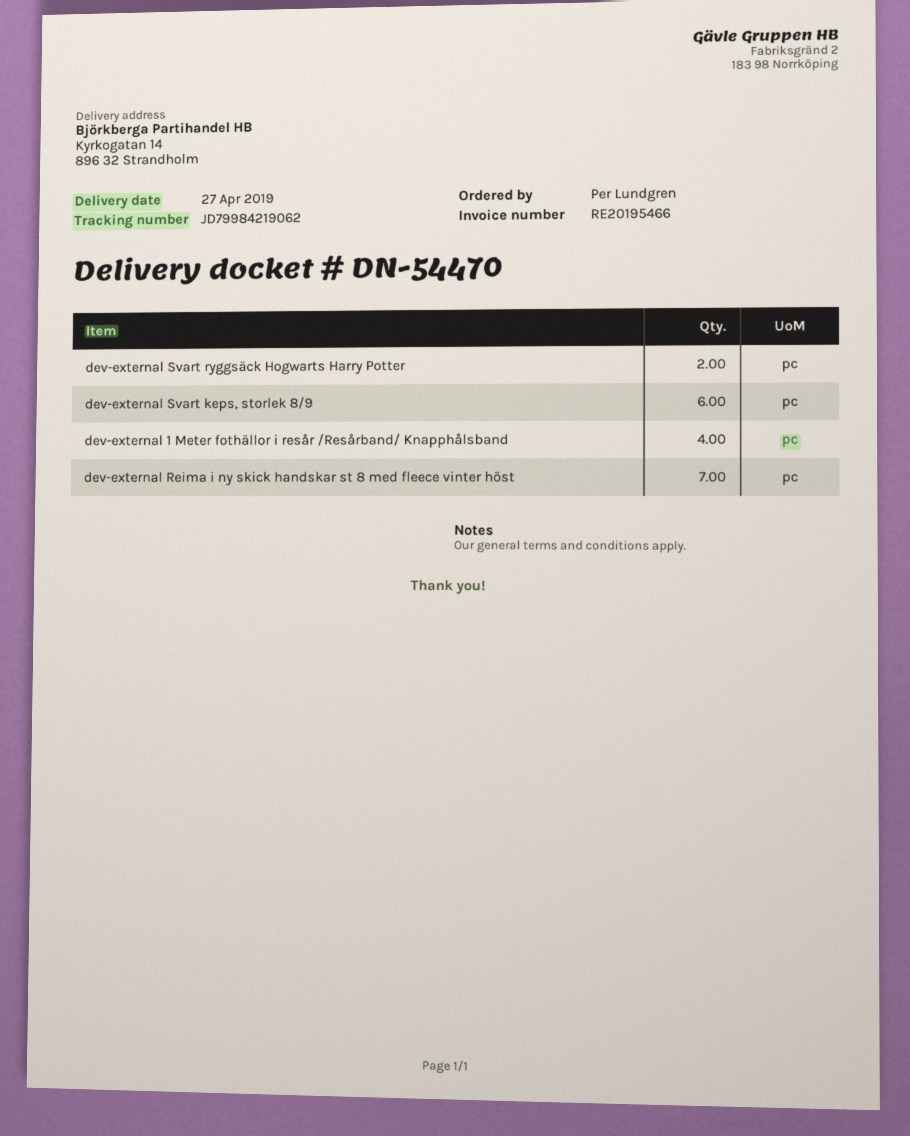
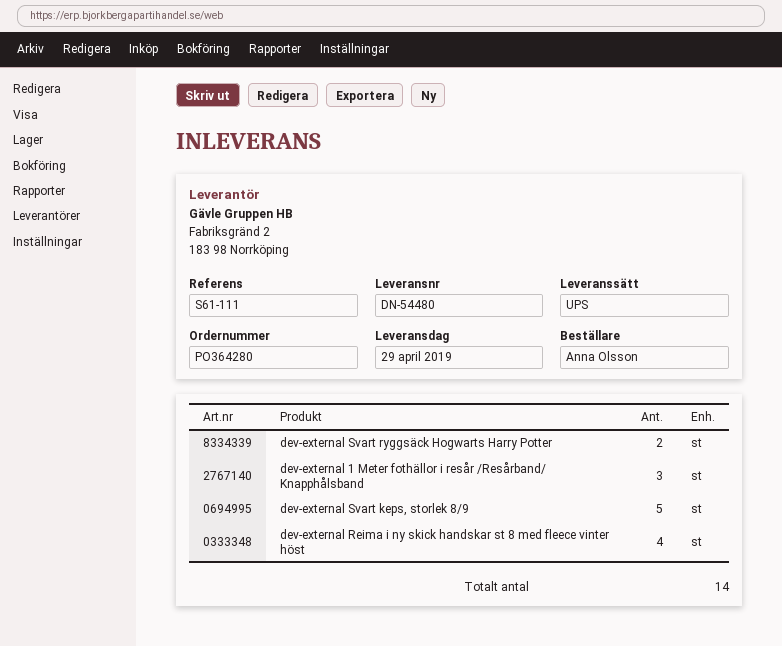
delivery note number: DN-54470 -> DN-54480
delivery date: 2019-04-27 -> 2019-04-29
ordered by: Per Lundgren -> Anna Olsson
dev-external Svart keps, storlek 8/9: 6 -> 5
dev-external 1 Meter fothällor i resår /Resårband/ Knapphålsband: 4 -> 3
dev-external Reima i ny skick handskar st 8 med fleece vinter höst: 7 -> 4

